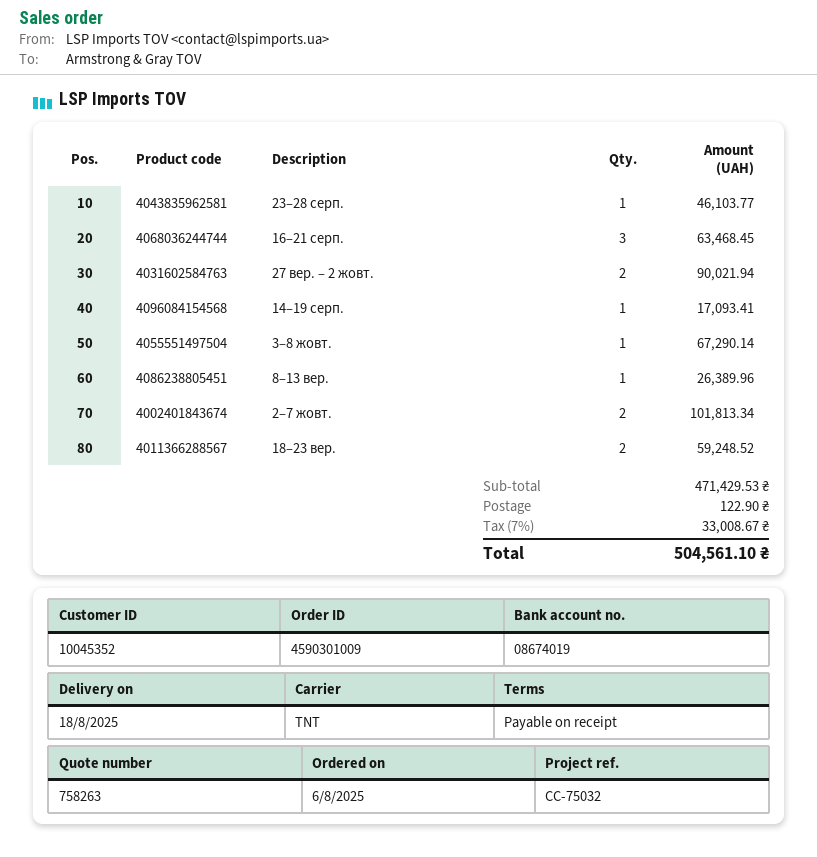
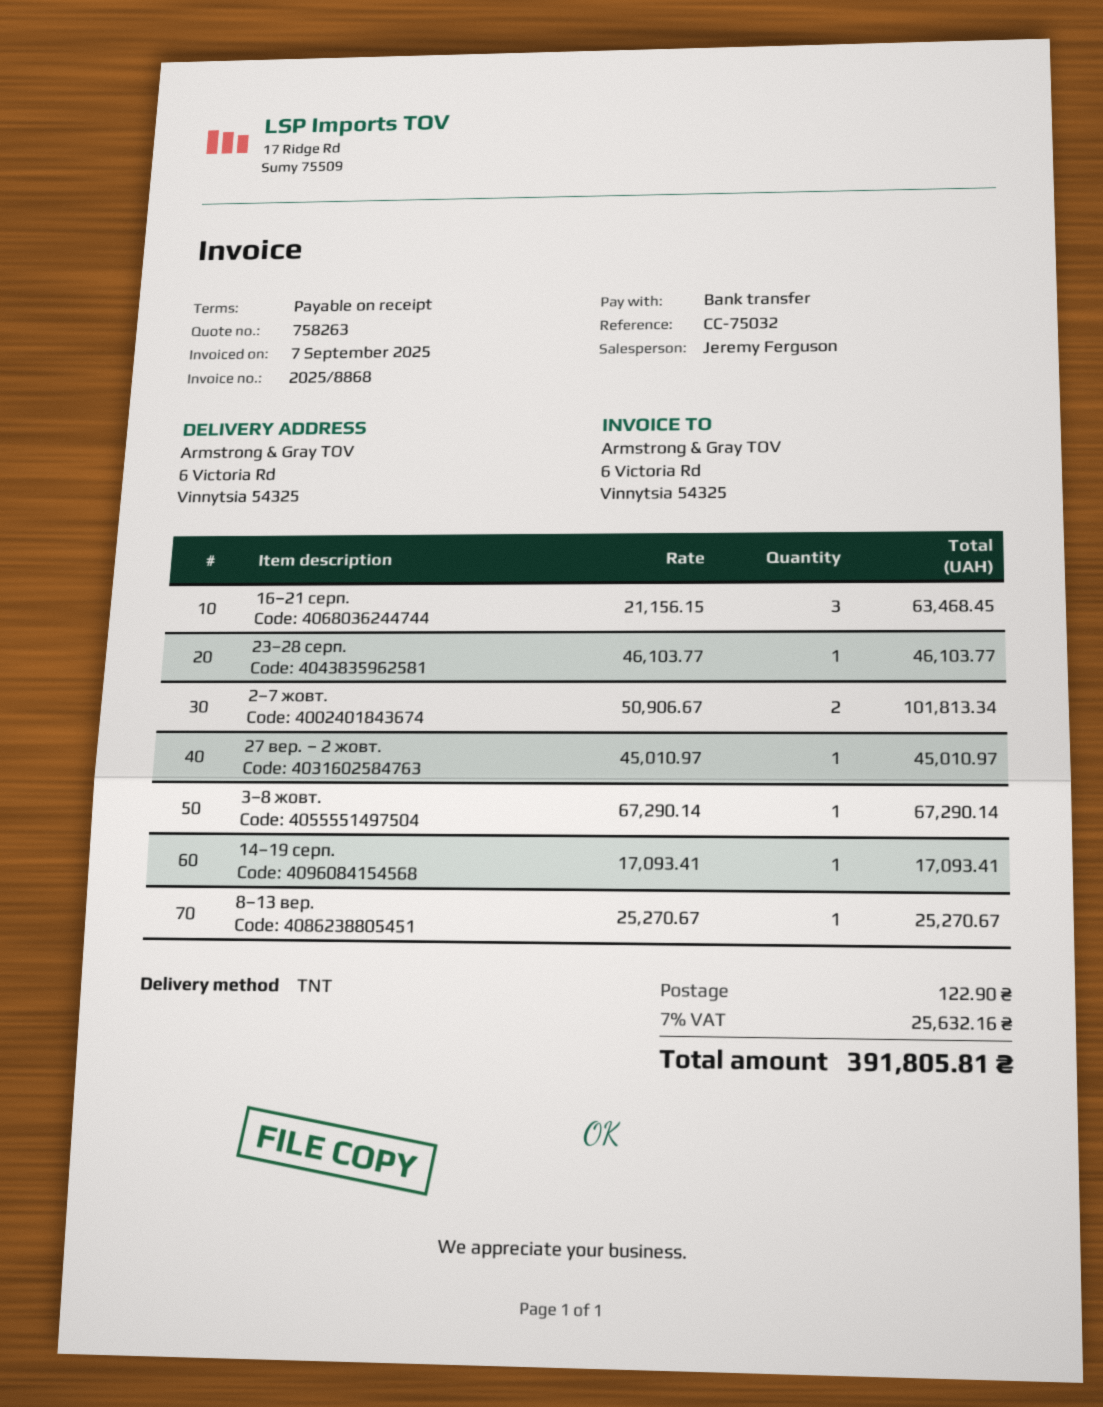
27 вер. – 2 жовт.: 2 for 90021.94 -> 1 for 45010.97
8–13 вер.: 1 for 26389.96 -> 1 for 25270.67
18–23 вер.: 2 for 59248.52 -> none
tax: 7% = 33008.67 -> 7% = 25632.16
total: 504561.10 -> 391805.81

